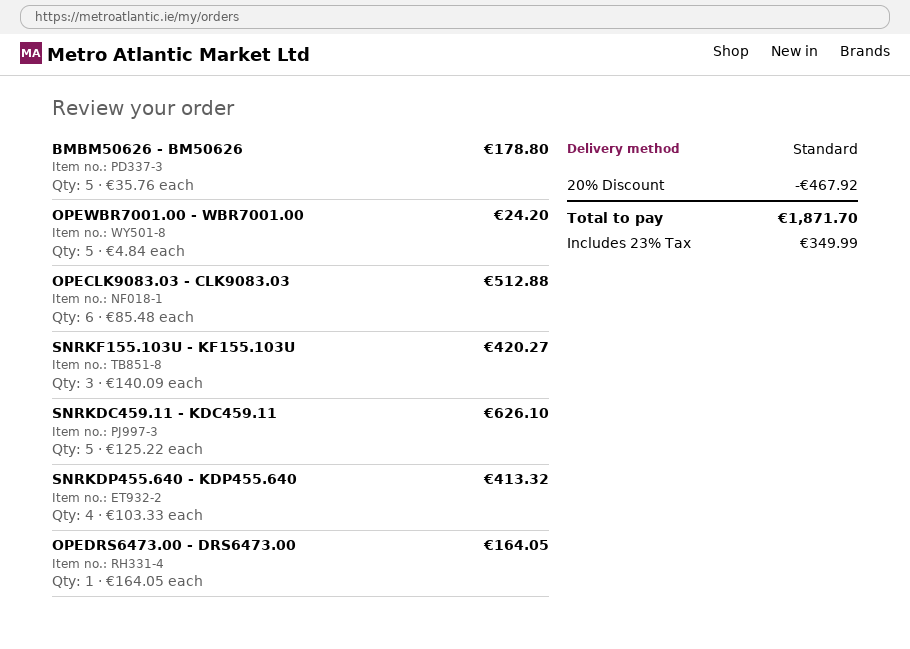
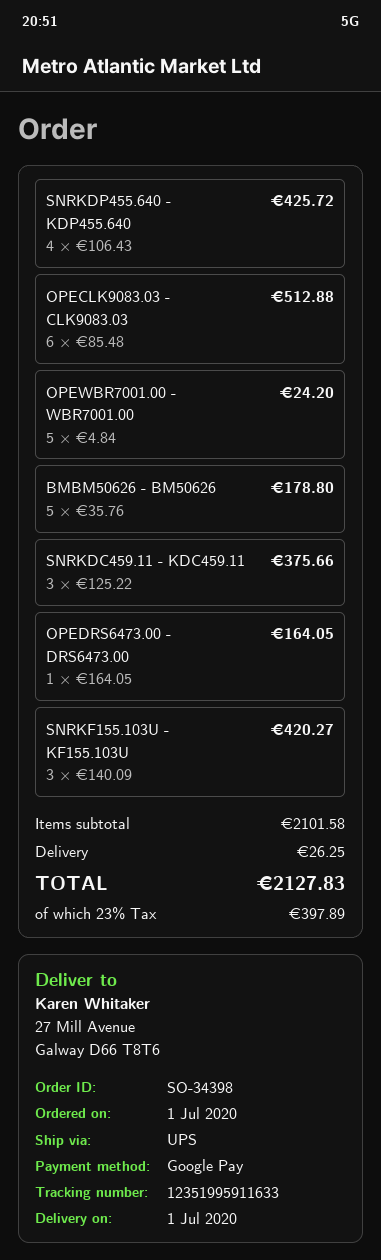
shipping method: standard -> UPS
SNRKDC459.11 - KDC459.11: 5 x 125.22 = 626.10 -> 3 x 125.22 = 375.66
SNRKDP455.640 - KDP455.640: 4 x 103.33 = 413.32 -> 4 x 106.43 = 425.72
discount: 20% = 467.92 -> none
shipping: none -> 26.25
tax: 23% = 349.99 -> 23% = 397.89
total: 1871.70 -> 2127.83

